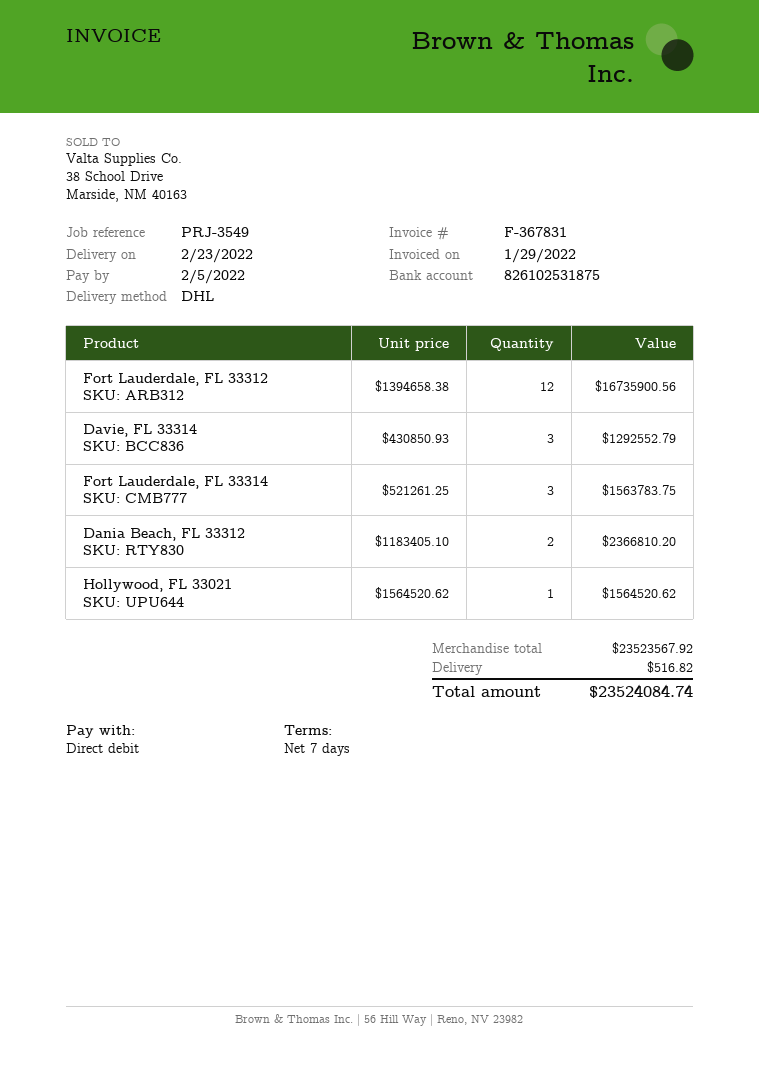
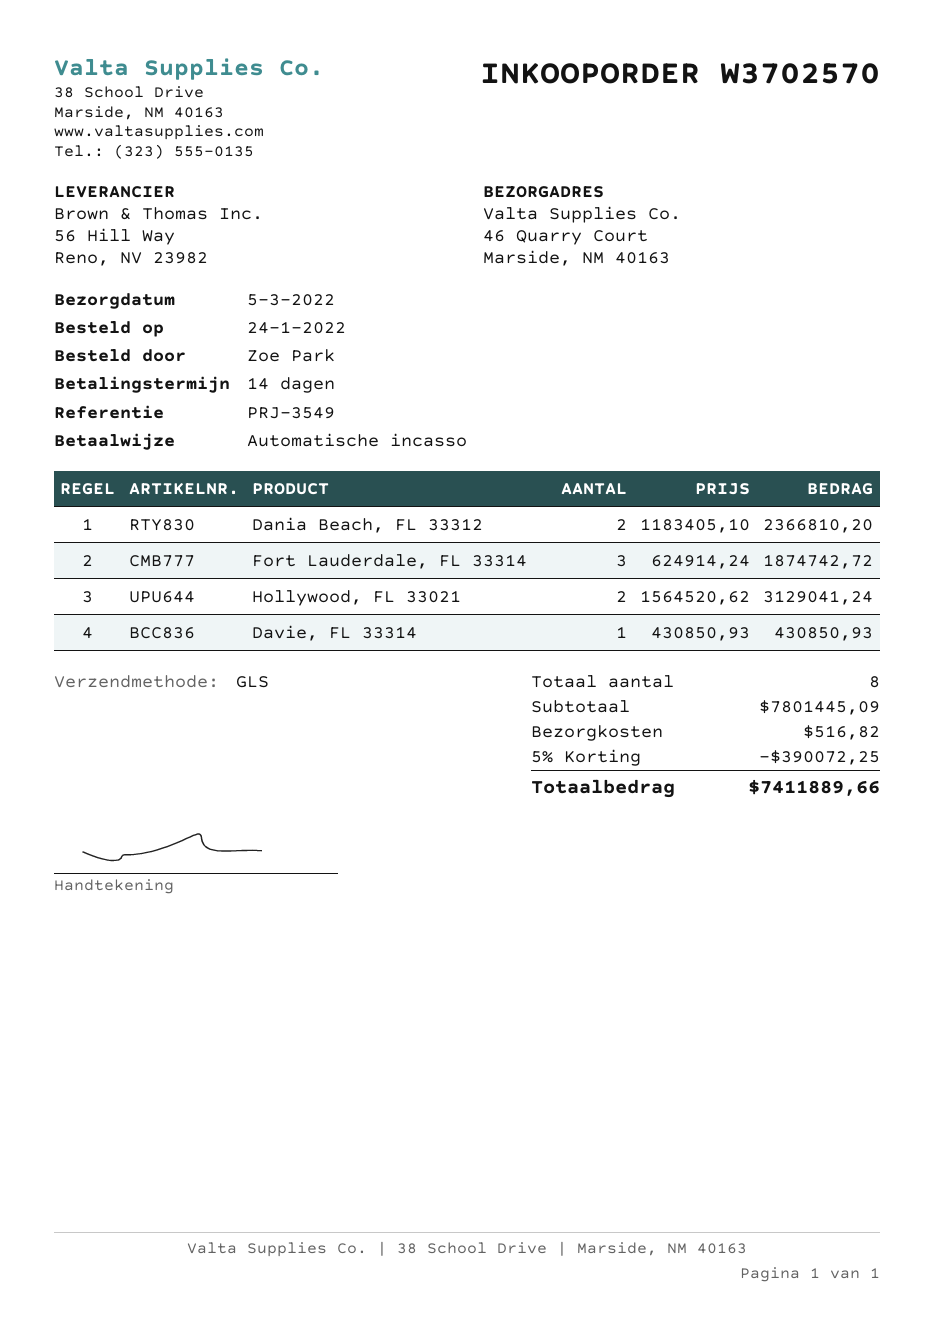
delivery date: 2022-02-23 -> 2022-03-05
payment terms: 7 days -> 14 days
shipping method: DHL -> GLS
Fort Lauderdale, FL 33312: 12 x 1394658.38 = 16735900.56 -> none
Davie, FL 33314: 3 x 430850.93 = 1292552.79 -> 1 x 430850.93 = 430850.93
Fort Lauderdale, FL 33314: 3 x 521261.25 = 1563783.75 -> 3 x 624914.24 = 1874742.72
Hollywood, FL 33021: 1 x 1564520.62 = 1564520.62 -> 2 x 1564520.62 = 3129041.24
subtotal: 23523567.92 -> 7801445.09
discount: none -> 5% = 390072.25
total: 23524084.74 -> 7411889.66

